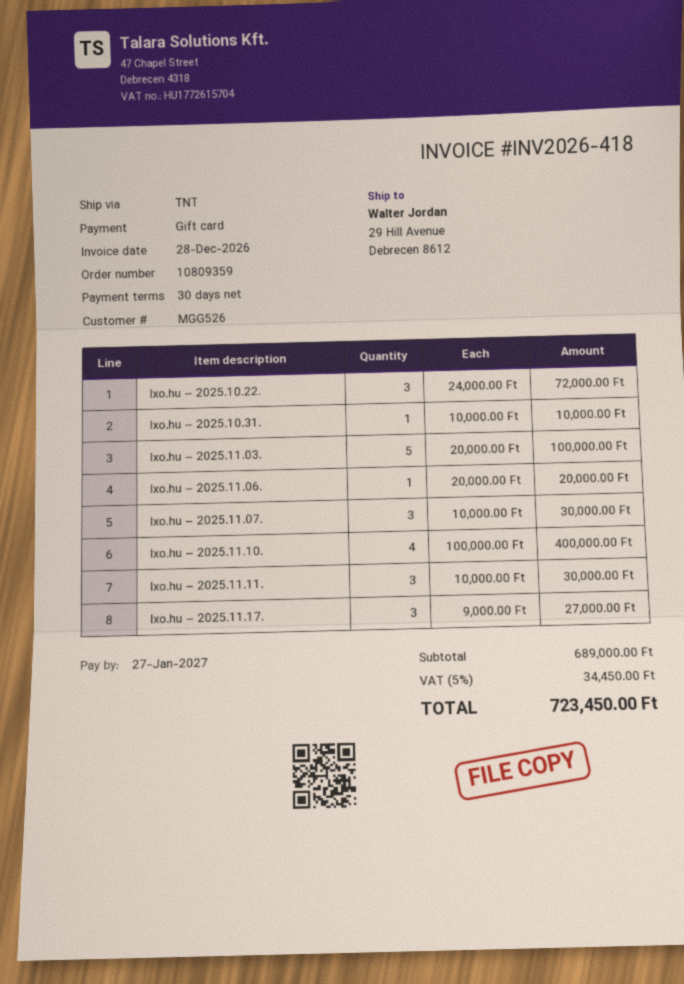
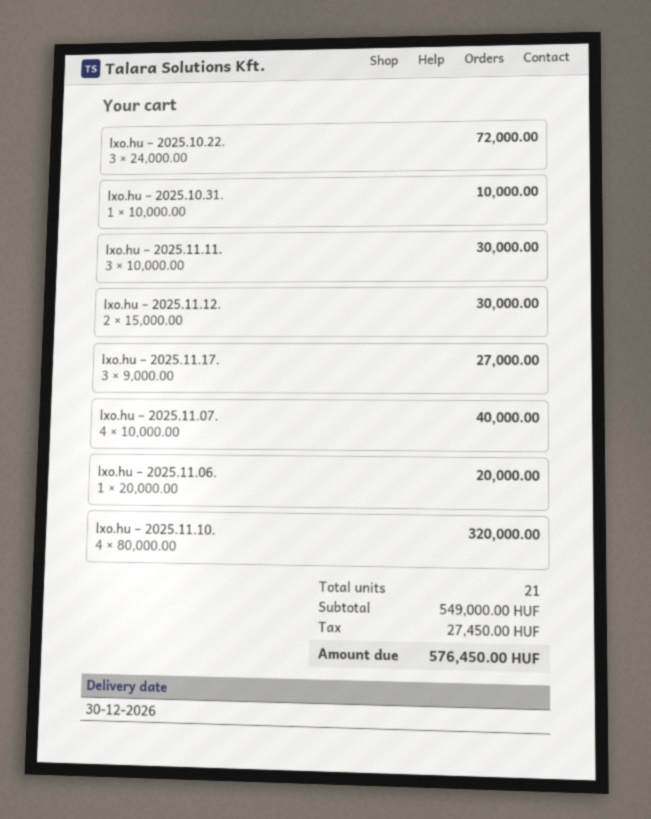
lxo.hu – 2025.11.03.: 5 x 20000.00 = 100000.00 -> none
lxo.hu – 2025.11.07.: 3 x 10000.00 = 30000.00 -> 4 x 10000.00 = 40000.00
lxo.hu – 2025.11.10.: 4 x 100000.00 = 400000.00 -> 4 x 80000.00 = 320000.00
lxo.hu – 2025.11.12.: none -> 2 x 15000.00 = 30000.00
subtotal: 689000.00 -> 549000.00
tax: 34450.00 -> 27450.00
total: 723450.00 -> 576450.00

